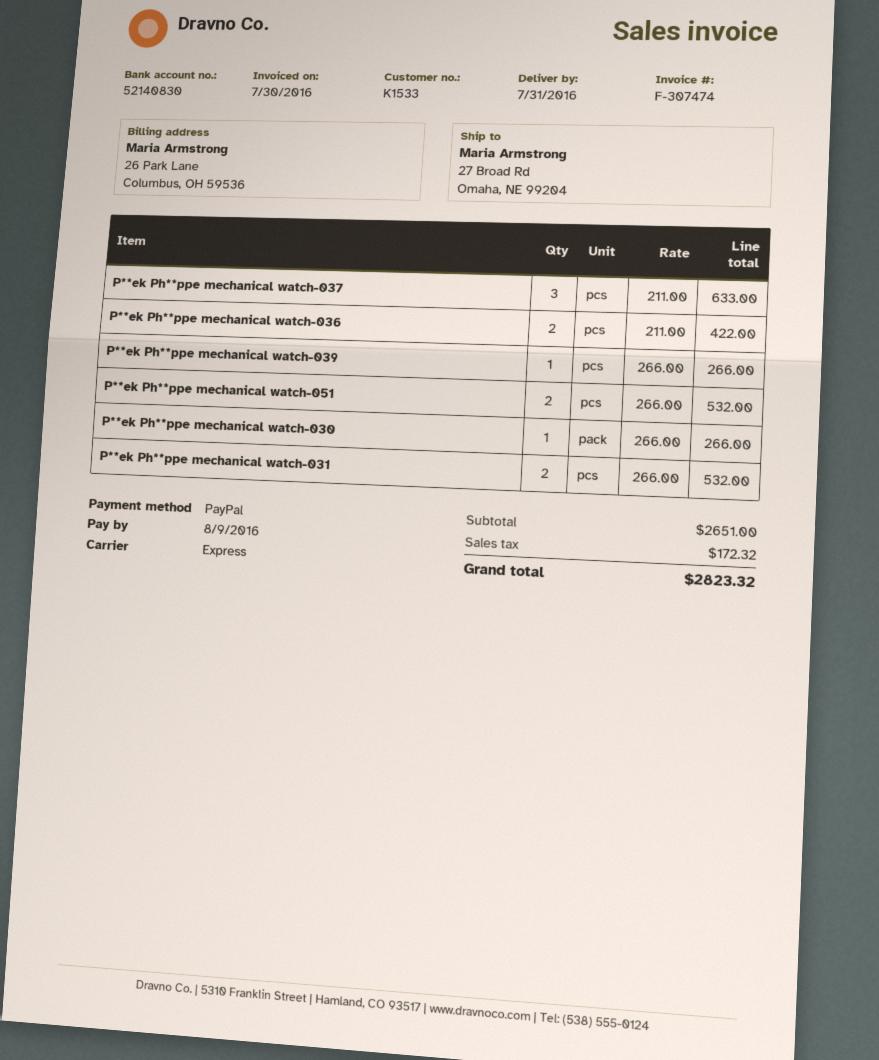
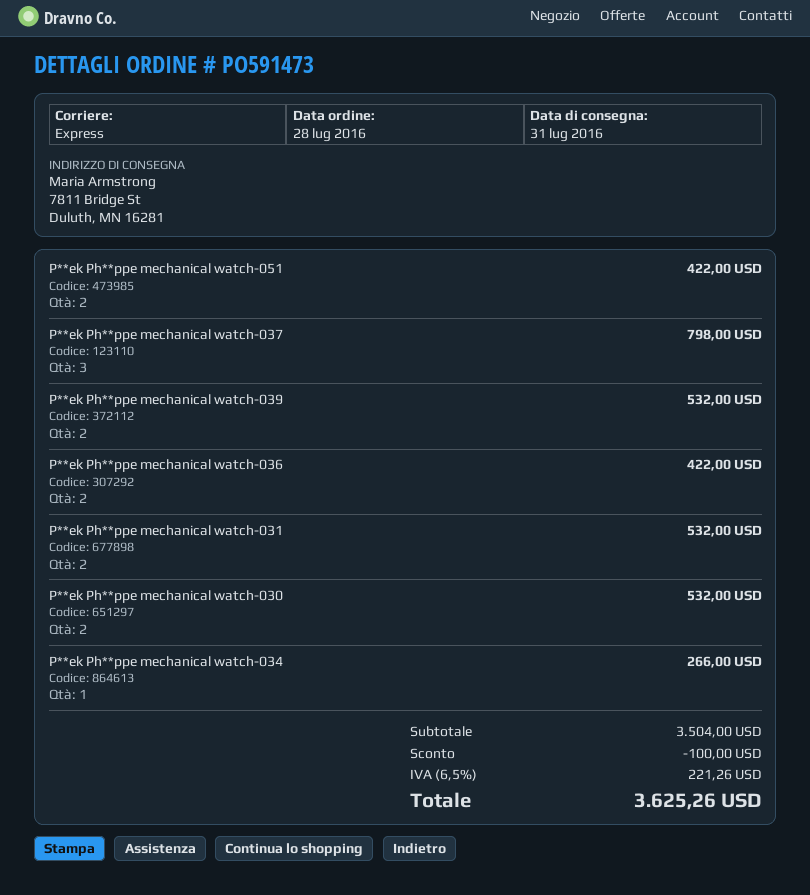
ship to: 27 Broad Rd, Omaha, NE 99204 -> 7811 Bridge St, Duluth, MN 16281
P**ek Ph**ppe mechanical watch-037: 3 for 633.00 -> 3 for 798.00
P**ek Ph**ppe mechanical watch-039: 1 for 266.00 -> 2 for 532.00
P**ek Ph**ppe mechanical watch-051: 2 for 532.00 -> 2 for 422.00
P**ek Ph**ppe mechanical watch-030: 1 for 266.00 -> 2 for 532.00
P**ek Ph**ppe mechanical watch-034: none -> 1 for 266.00
subtotal: 2651.00 -> 3504.00
discount: none -> 100.00
tax: 172.32 -> 221.26
total: 2823.32 -> 3625.26

